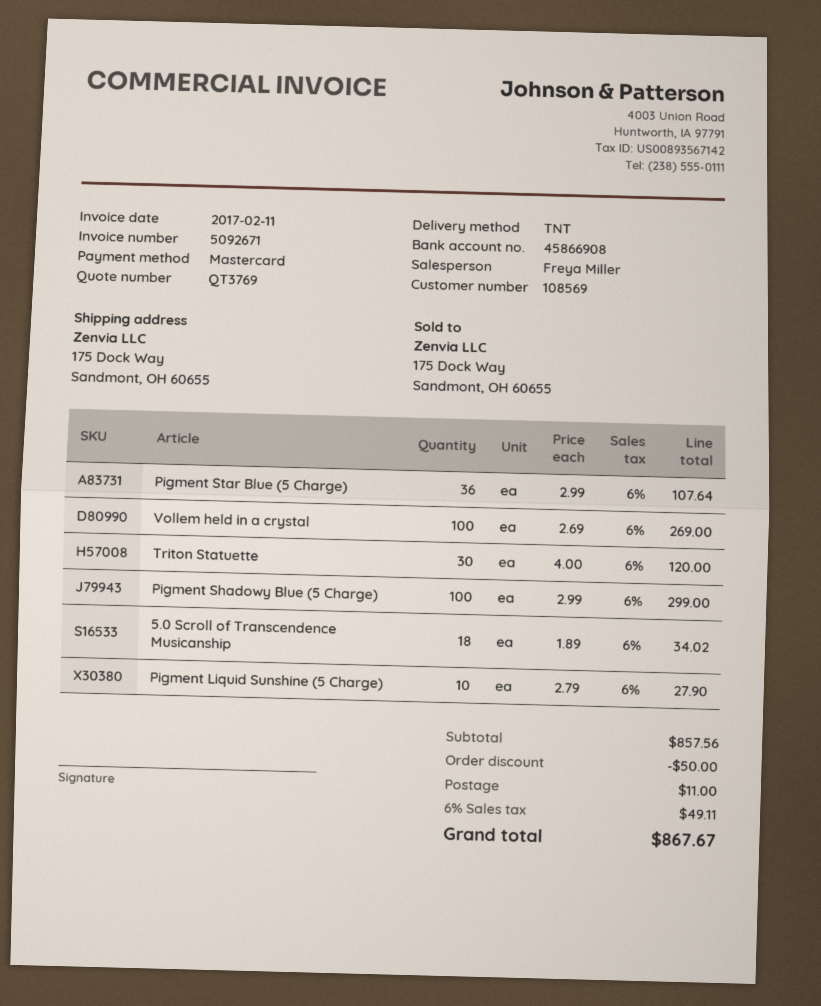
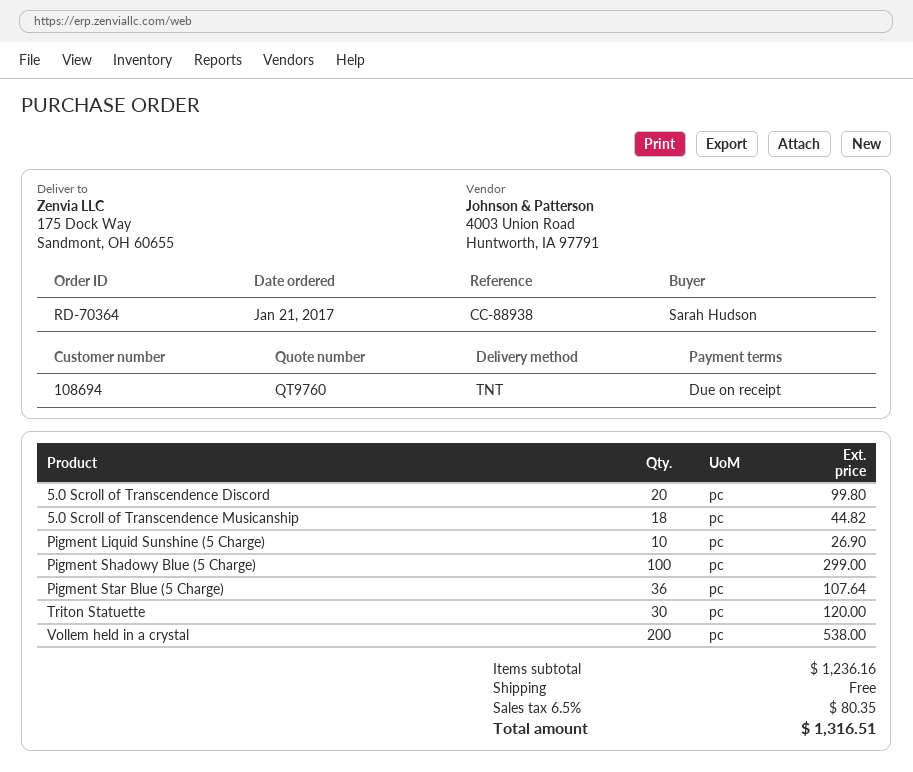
quote number: QT3769 -> QT9760
customer number: 108569 -> 108694
Vollem held in a crystal: 100 for 269.00 -> 200 for 538.00
5.0 Scroll of Transcendence Musicanship: 18 for 34.02 -> 18 for 44.82
Pigment Liquid Sunshine (5 Charge): 10 for 27.90 -> 10 for 26.90
5.0 Scroll of Transcendence Discord: none -> 20 for 99.80
subtotal: 857.56 -> 1236.16
discount: 50.00 -> none
shipping: 11.00 -> 0.00
tax: 6% = 49.11 -> 6.5% = 80.35
total: 867.67 -> 1316.51

